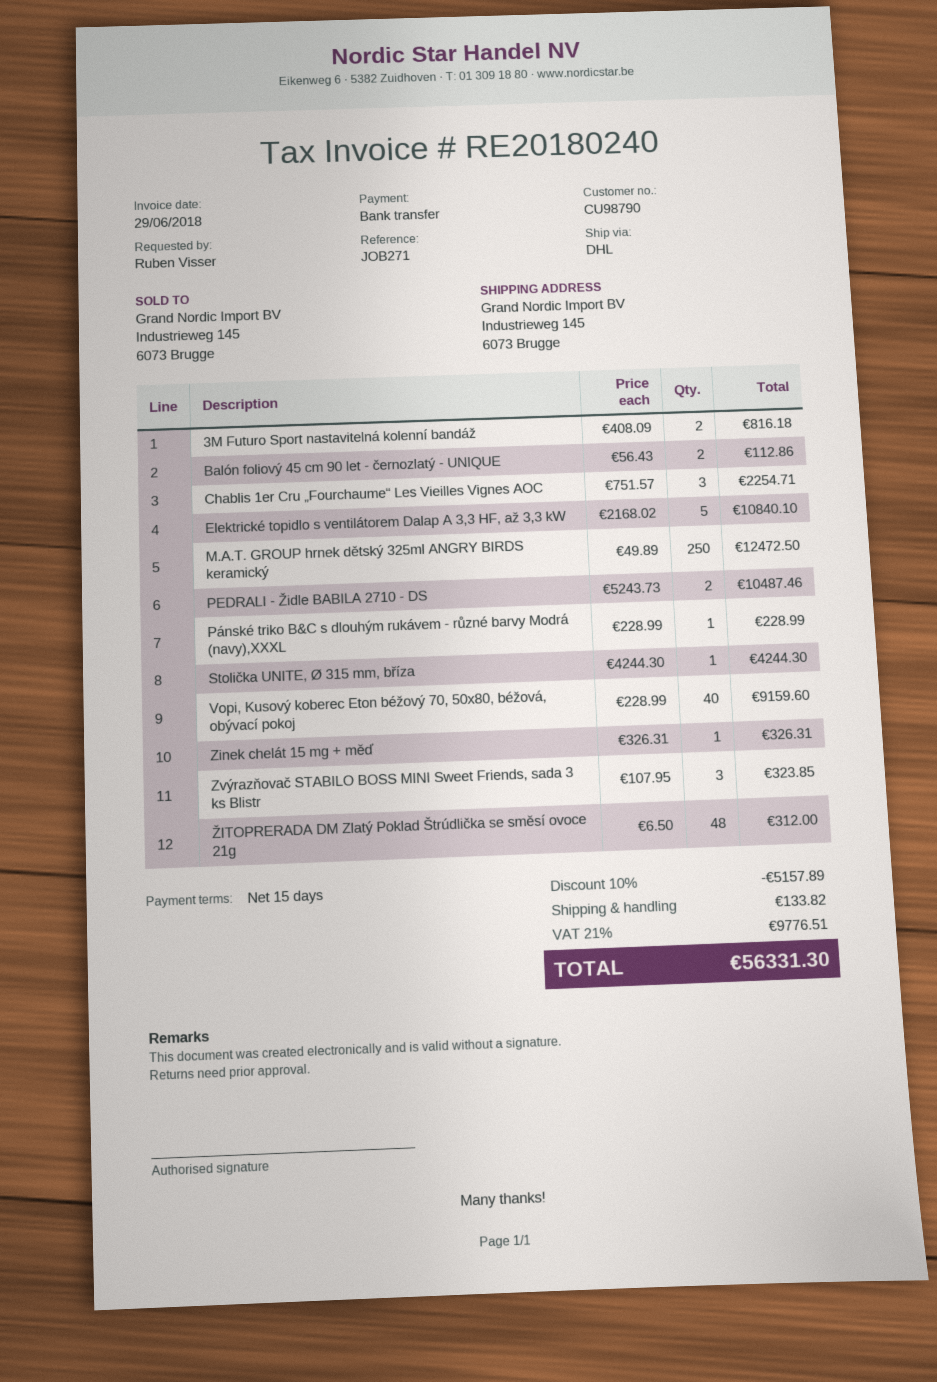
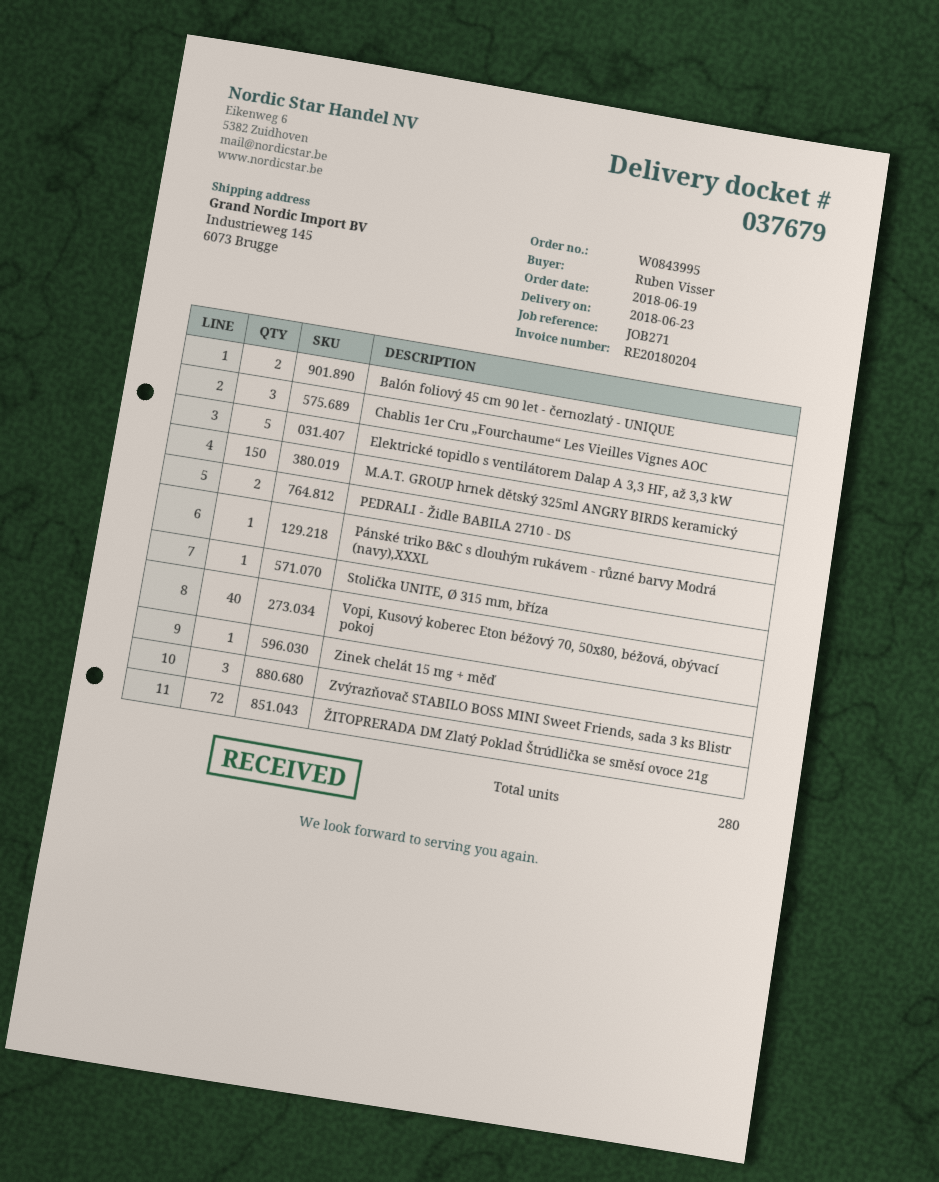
invoice number: RE20180240 -> RE20180204
3M Futuro Sport nastavitelná kolenní bandáž: 2 -> none
M.A.T. GROUP hrnek dětský 325ml ANGRY BIRDS keramický: 250 -> 150
ŽITOPRERADA DM Zlatý Poklad Štrúdlička se směsí ovoce 21g: 48 -> 72

